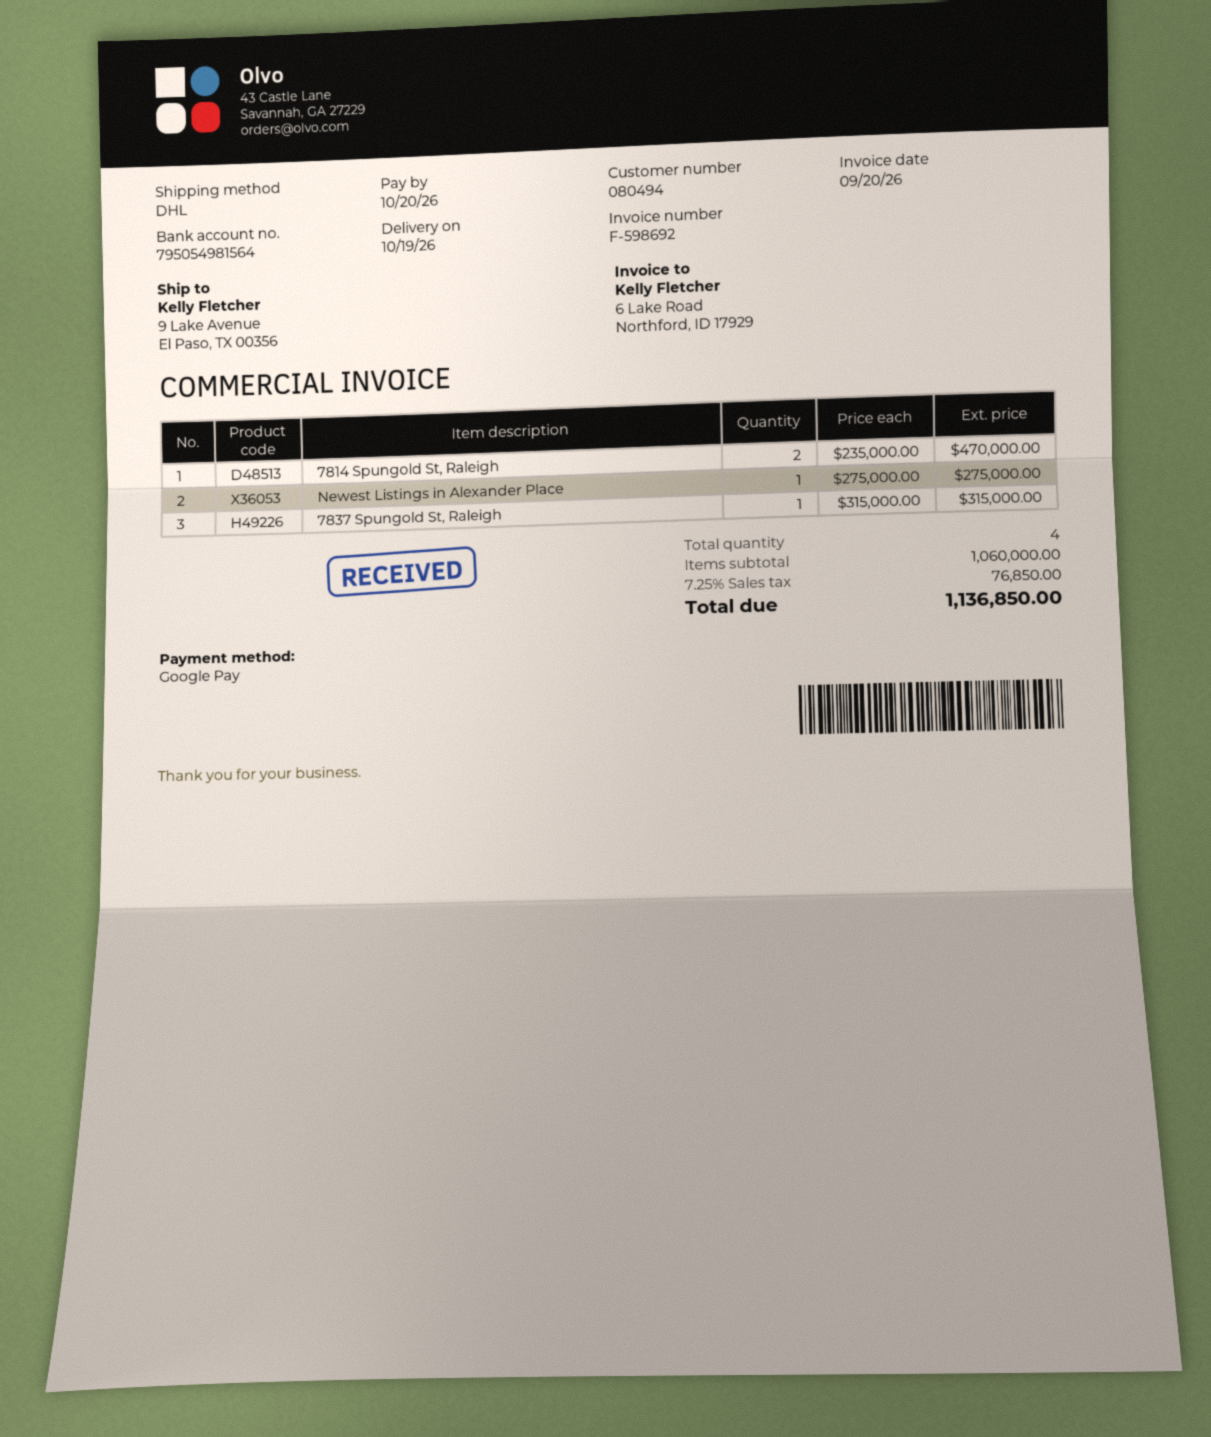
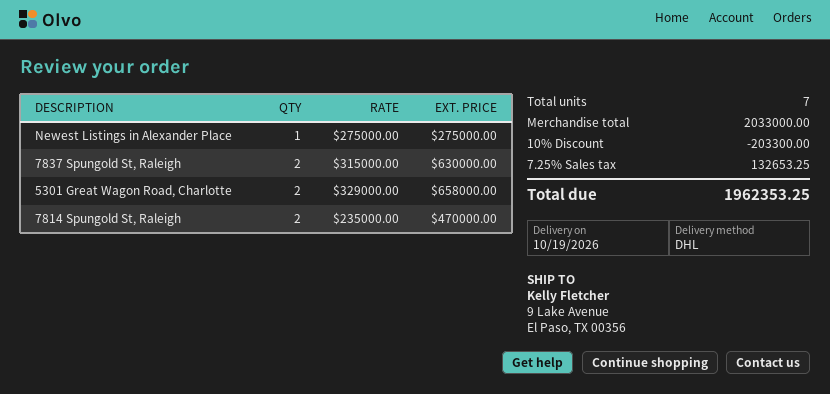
7837 Spungold St, Raleigh: 1 x 315000.00 = 315000.00 -> 2 x 315000.00 = 630000.00
5301 Great Wagon Road, Charlotte: none -> 2 x 329000.00 = 658000.00
total quantity: 4 -> 7
subtotal: 1060000.00 -> 2033000.00
discount: none -> 10% = 203300.00
tax: 7.25% = 76850.00 -> 7.25% = 132653.25
total: 1136850.00 -> 1962353.25

